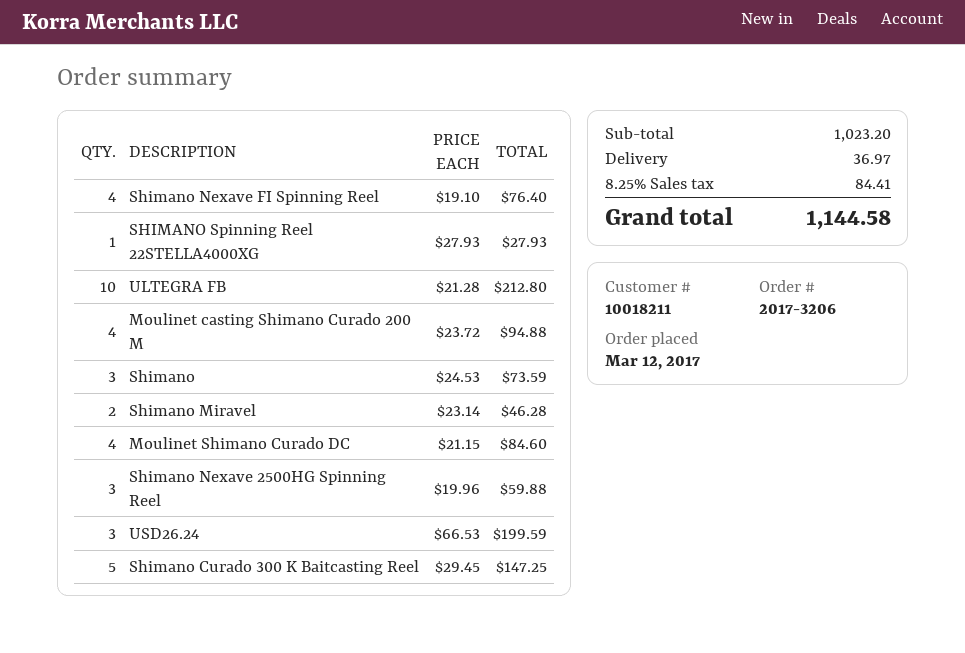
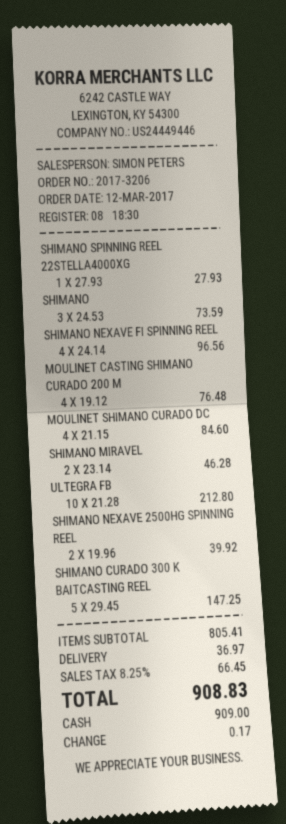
Shimano Nexave FI Spinning Reel: 4 x 19.10 = 76.40 -> 4 x 24.14 = 96.56
Moulinet casting Shimano Curado 200 M: 4 x 23.72 = 94.88 -> 4 x 19.12 = 76.48
Shimano Nexave 2500HG Spinning Reel: 3 x 19.96 = 59.88 -> 2 x 19.96 = 39.92
USD26.24: 3 x 66.53 = 199.59 -> none
subtotal: 1023.20 -> 805.41
tax: 8.25% = 84.41 -> 8.25% = 66.45
total: 1144.58 -> 908.83

